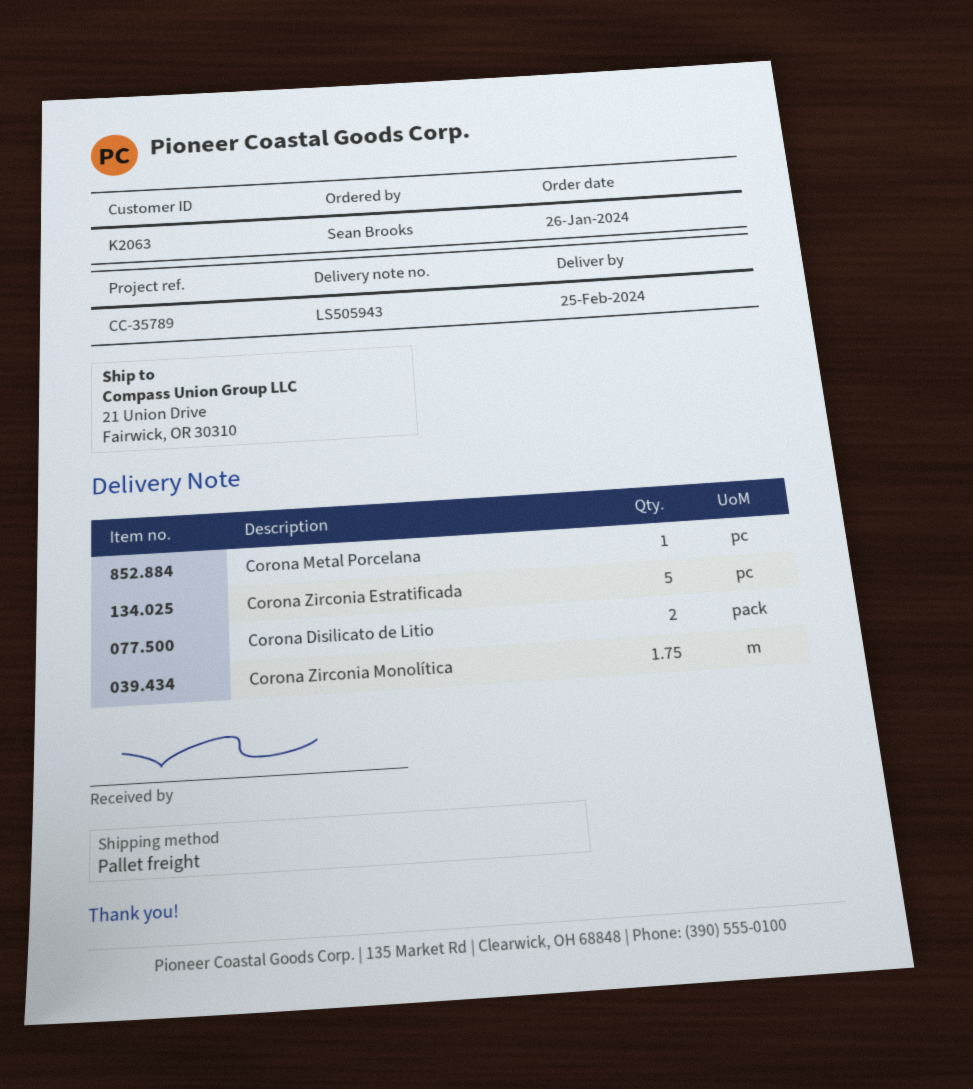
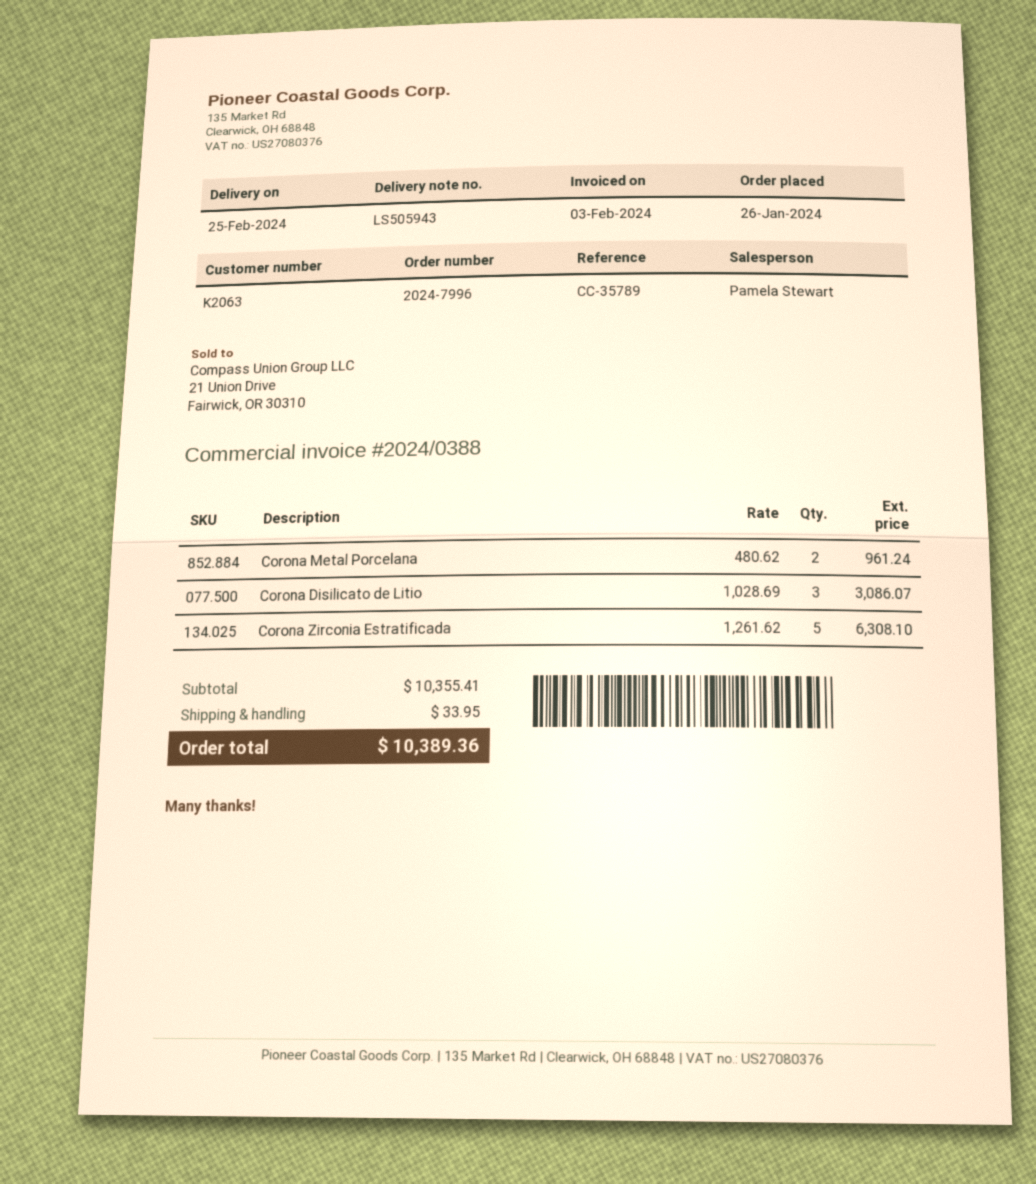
Corona Metal Porcelana: 1 -> 2
Corona Disilicato de Litio: 2 -> 3
Corona Zirconia Monolítica: 1.75 -> none

